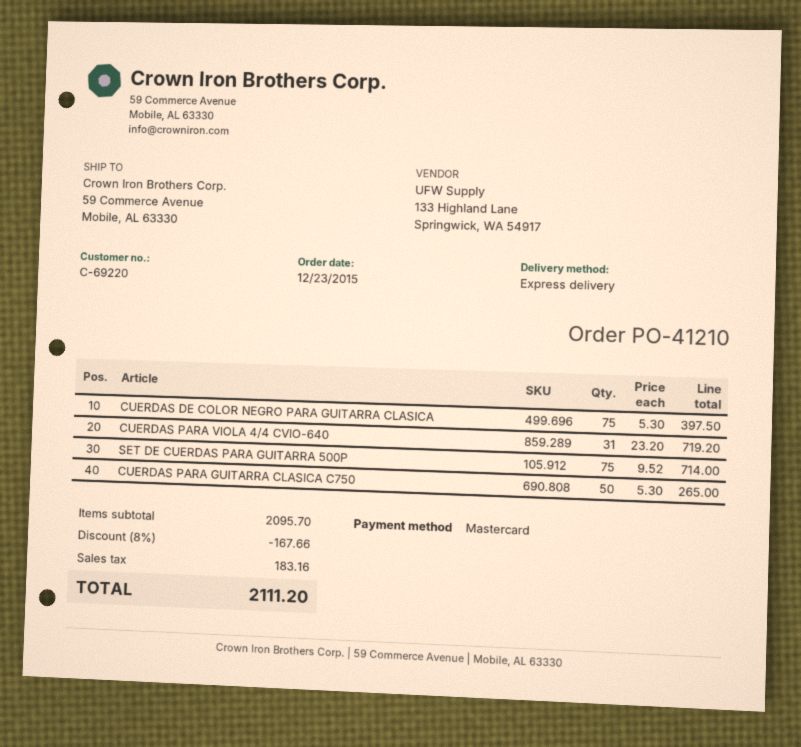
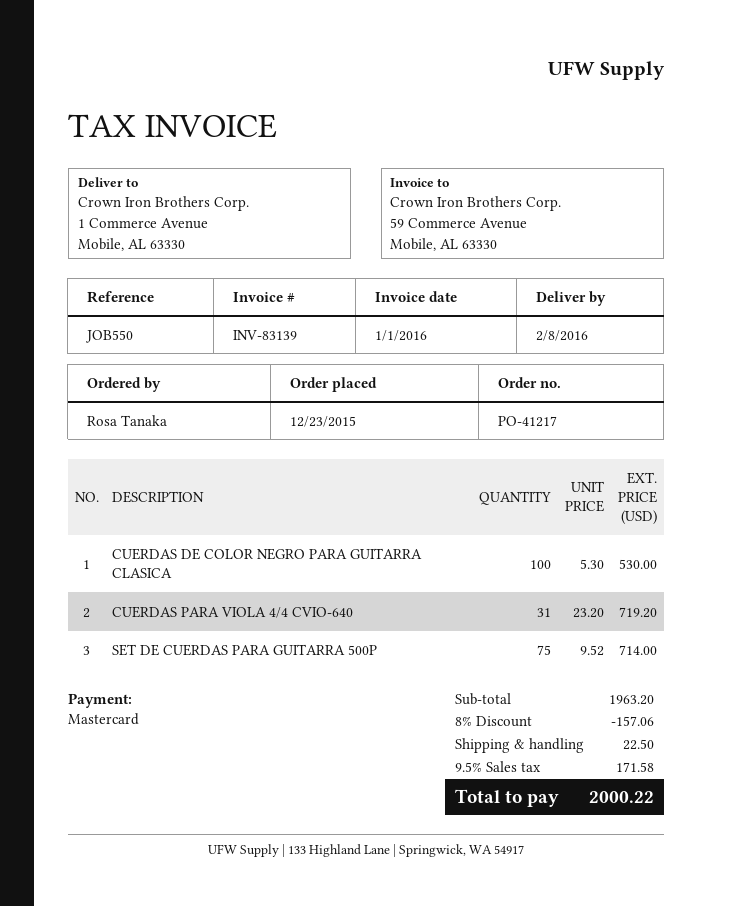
order number: PO-41210 -> PO-41217
ship to: 59 Commerce Avenue, Mobile, AL 63330 -> 1 Commerce Avenue, Mobile, AL 63330
CUERDAS DE COLOR NEGRO PARA GUITARRA CLASICA: 75 x 5.30 = 397.50 -> 100 x 5.30 = 530.00
CUERDAS PARA GUITARRA CLASICA C750: 50 x 5.30 = 265.00 -> none
subtotal: 2095.70 -> 1963.20
discount: 8% = 167.66 -> 8% = 157.06
shipping: none -> 22.50
tax: 183.16 -> 171.58
total: 2111.20 -> 2000.22

